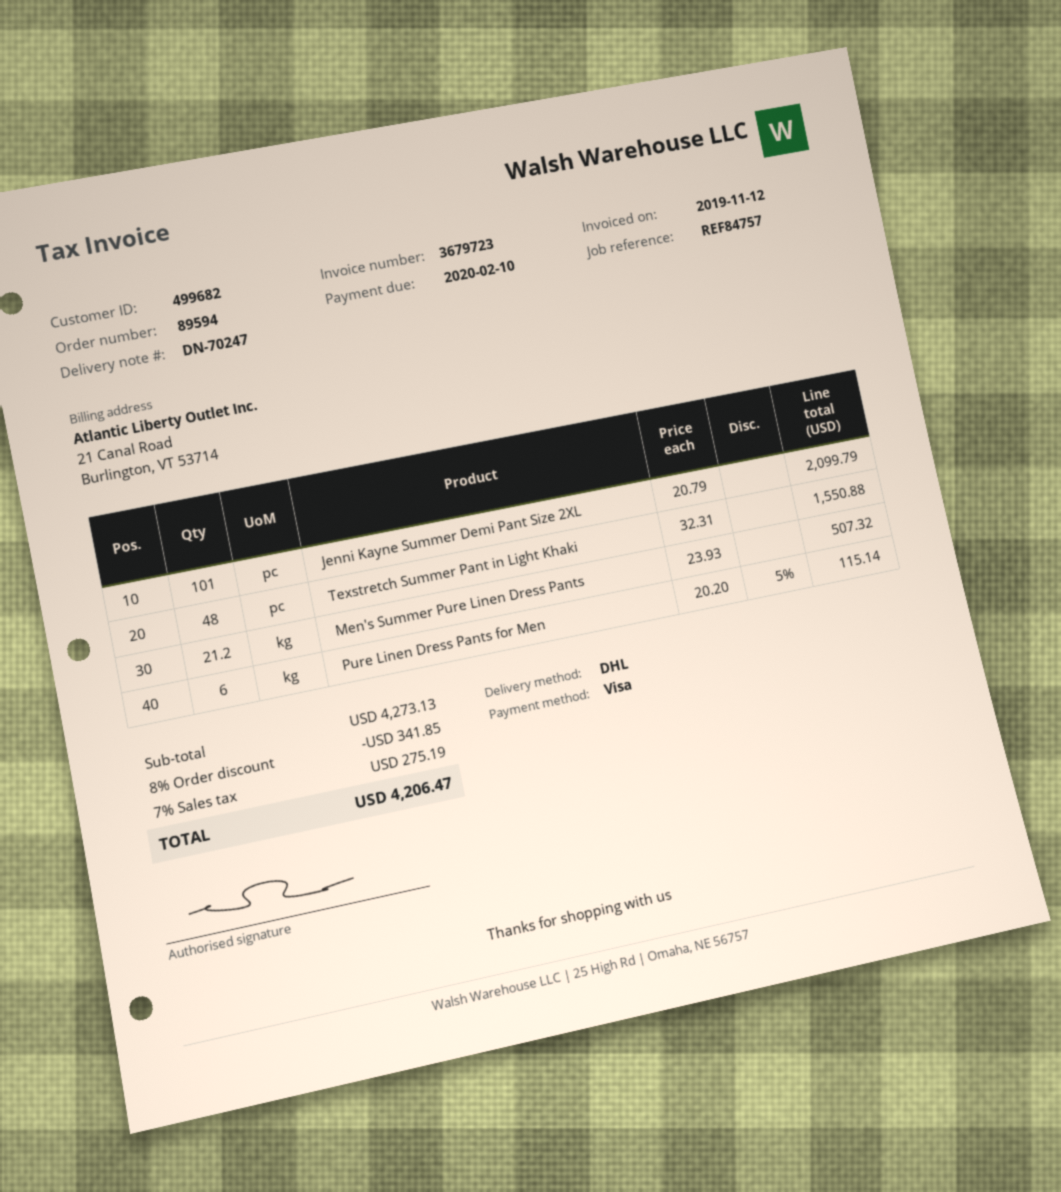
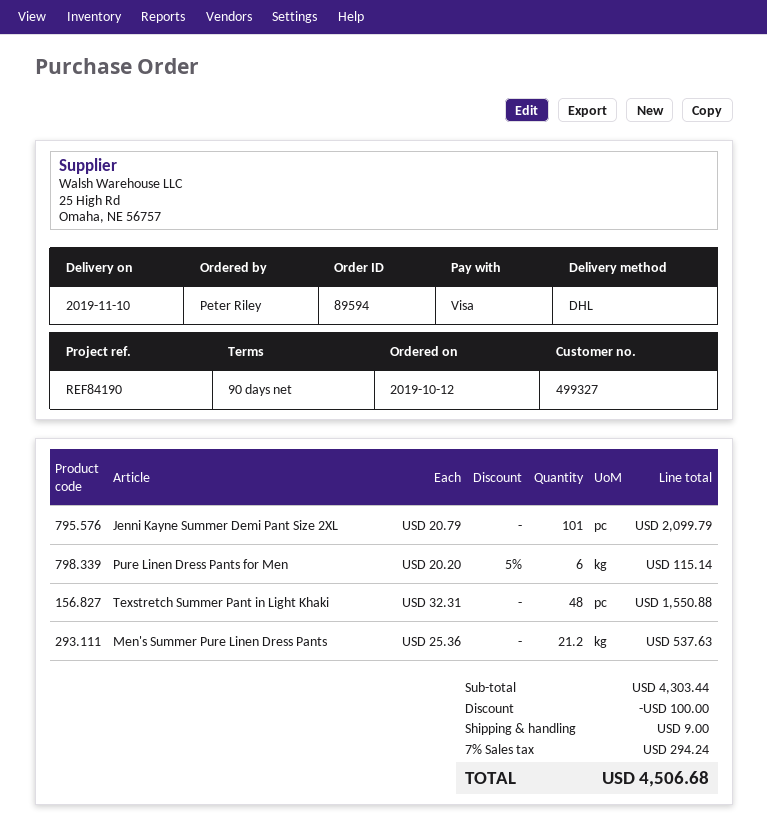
customer number: 499682 -> 499327
reference: REF84757 -> REF84190
Men's Summer Pure Linen Dress Pants: 21.2 x 23.93 = 507.32 -> 21.2 x 25.36 = 537.63
subtotal: 4273.13 -> 4303.44
discount: 341.85 -> 100.00
shipping: none -> 9.00
tax: 7% = 275.19 -> 7% = 294.24
total: 4206.47 -> 4506.68

